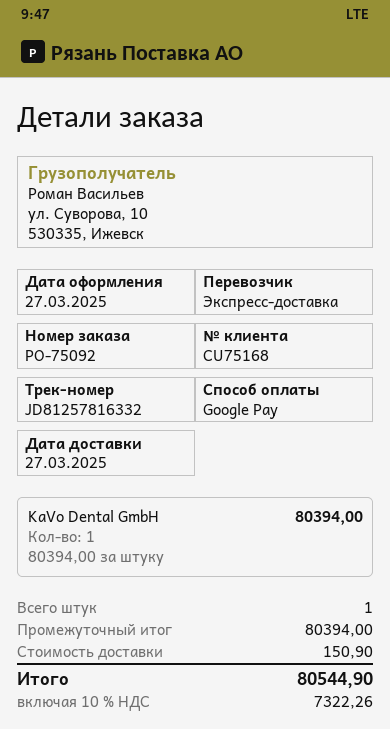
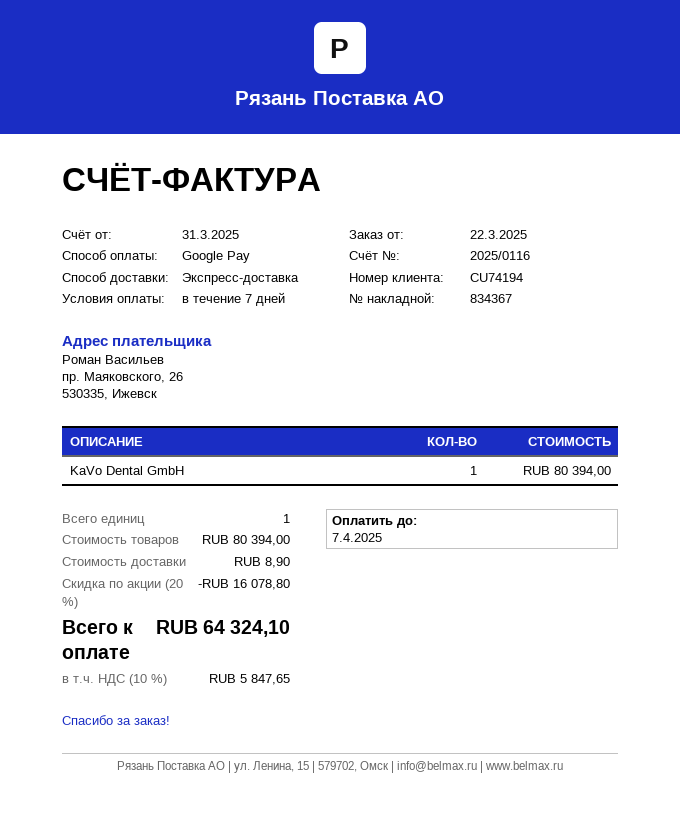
order date: 2025-03-27 -> 2025-03-22
customer number: CU75168 -> CU74194
discount: none -> 20% = 16078.80
shipping: 150.90 -> 8.90
tax: 10% = 7322.26 -> 10% = 5847.65
total: 80544.90 -> 64324.10

